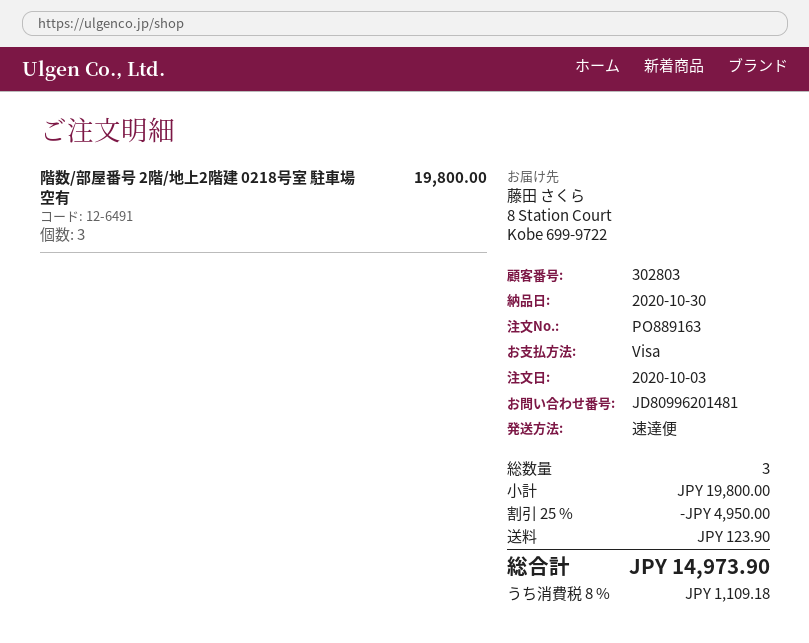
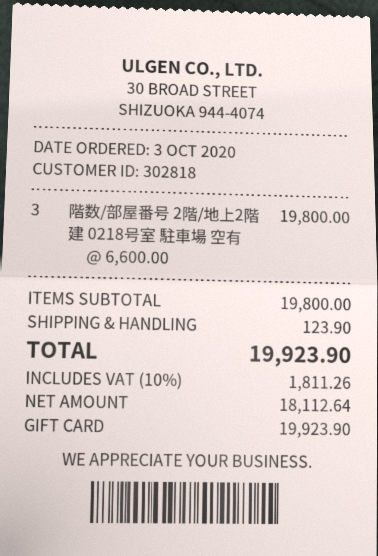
customer number: 302803 -> 302818
payment method: Visa -> gift card
discount: 25% = 4950.00 -> none
tax: 8% = 1109.18 -> 10% = 1811.26
total: 14973.90 -> 19923.90

